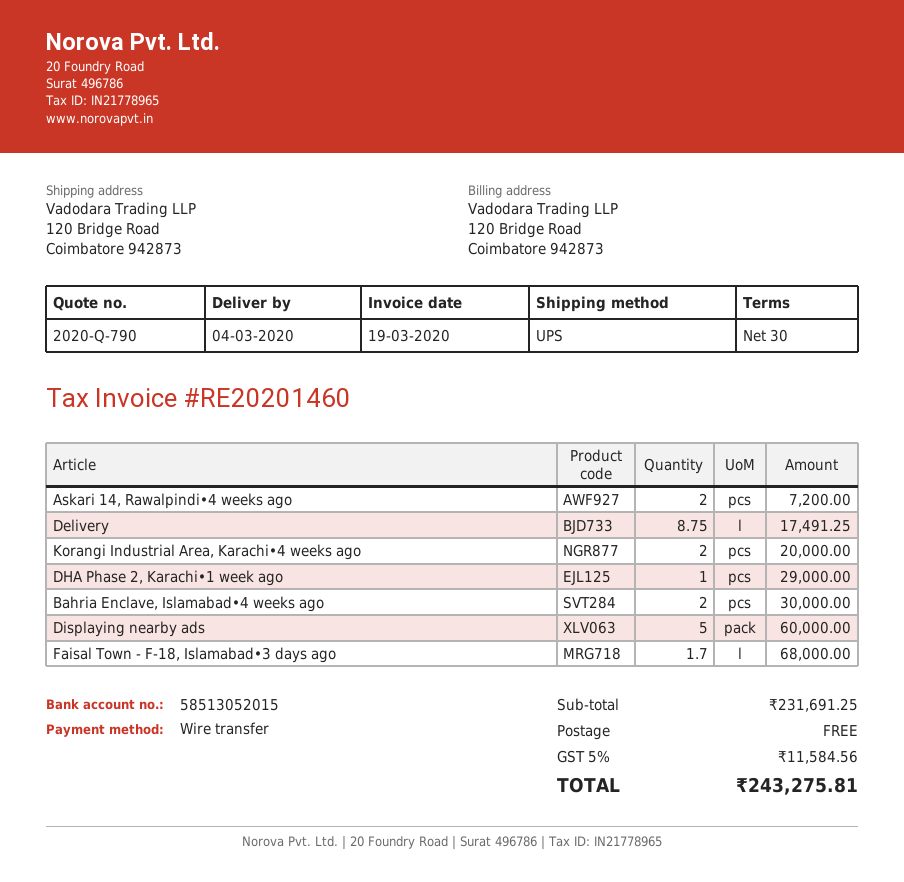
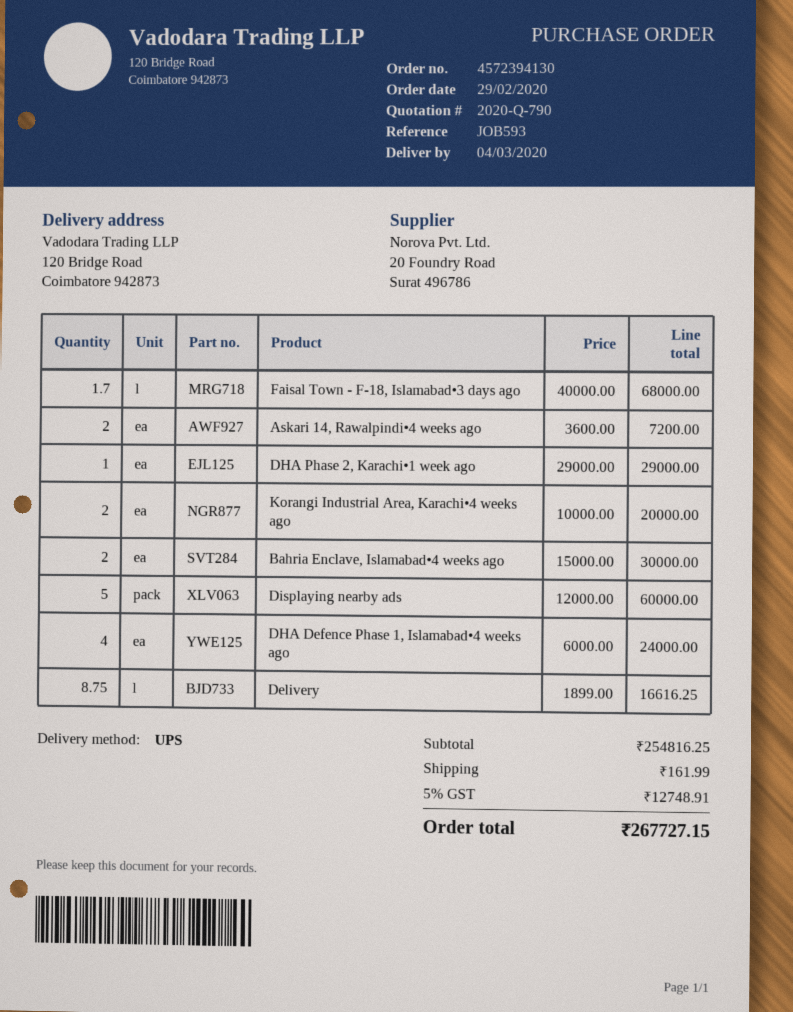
Delivery: 8.75 for 17491.25 -> 8.75 for 16616.25
DHA Defence Phase 1, Islamabad•4 weeks ago: none -> 4 for 24000.00
subtotal: 231691.25 -> 254816.25
shipping: 0.00 -> 161.99
tax: 5% = 11584.56 -> 5% = 12748.91
total: 243275.81 -> 267727.15

